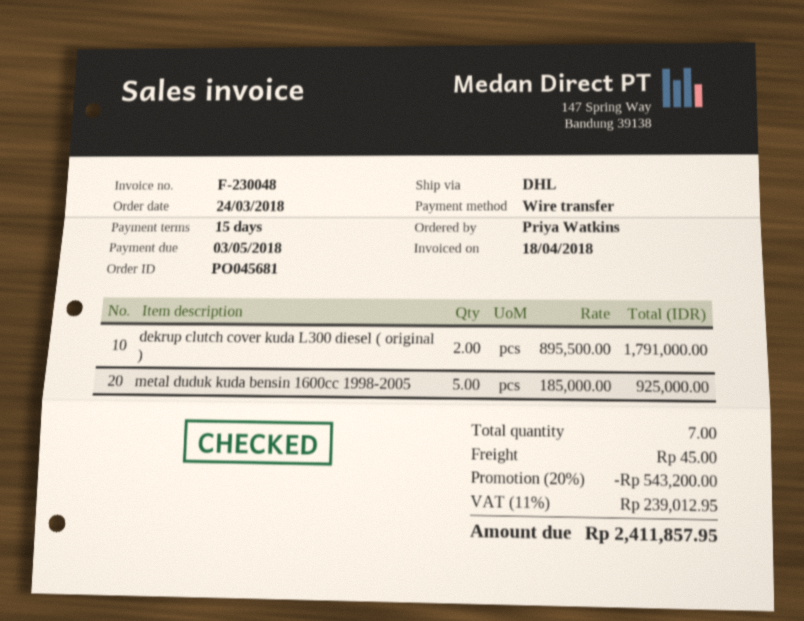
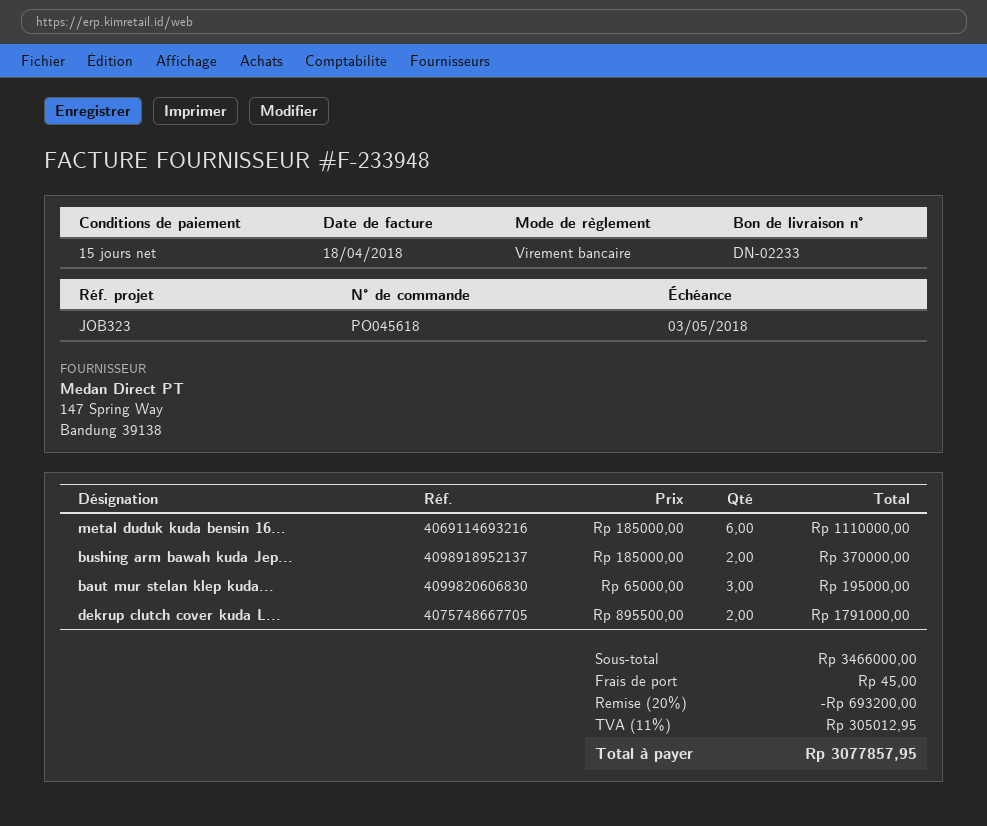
order number: PO045681 -> PO045618
invoice number: F-230048 -> F-233948
metal duduk kuda bensin 1600cc 1998-2005: 5 x 185000.00 = 925000.00 -> 6 x 185000.00 = 1110000.00
bushing arm bawah kuda Jep...: none -> 2 x 185000.00 = 370000.00
baut mur stelan klep kuda...: none -> 3 x 65000.00 = 195000.00
discount: 20% = 543200.00 -> 20% = 693200.00
tax: 11% = 239012.95 -> 11% = 305012.95
total: 2411857.95 -> 3077857.95

